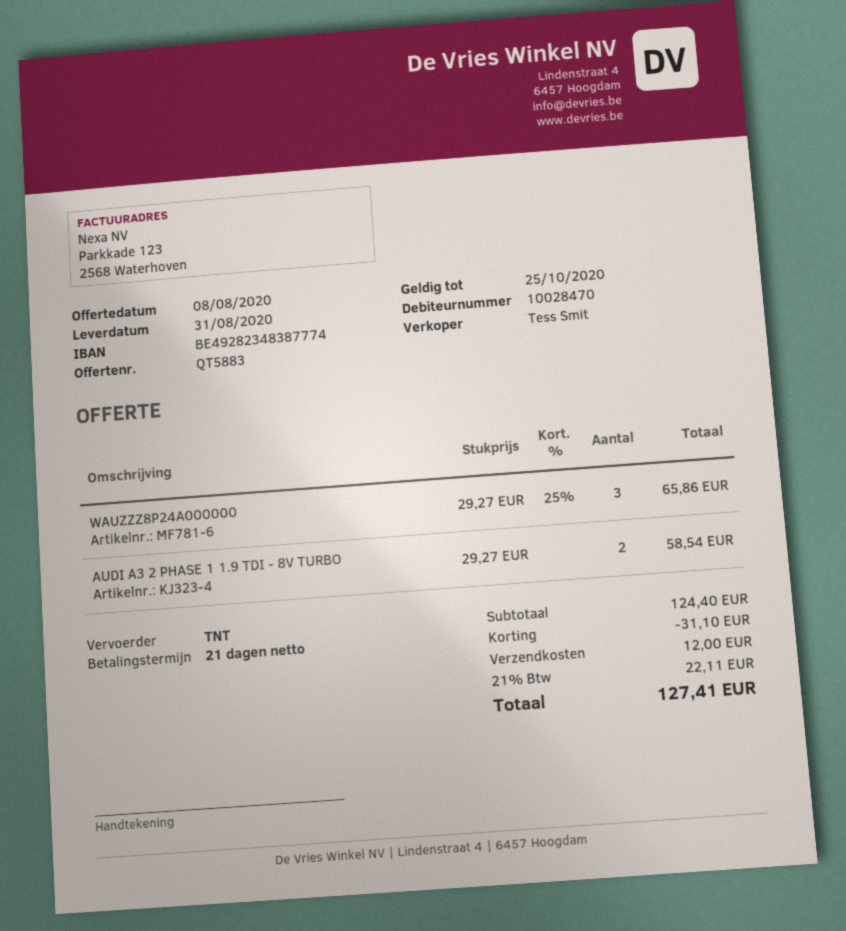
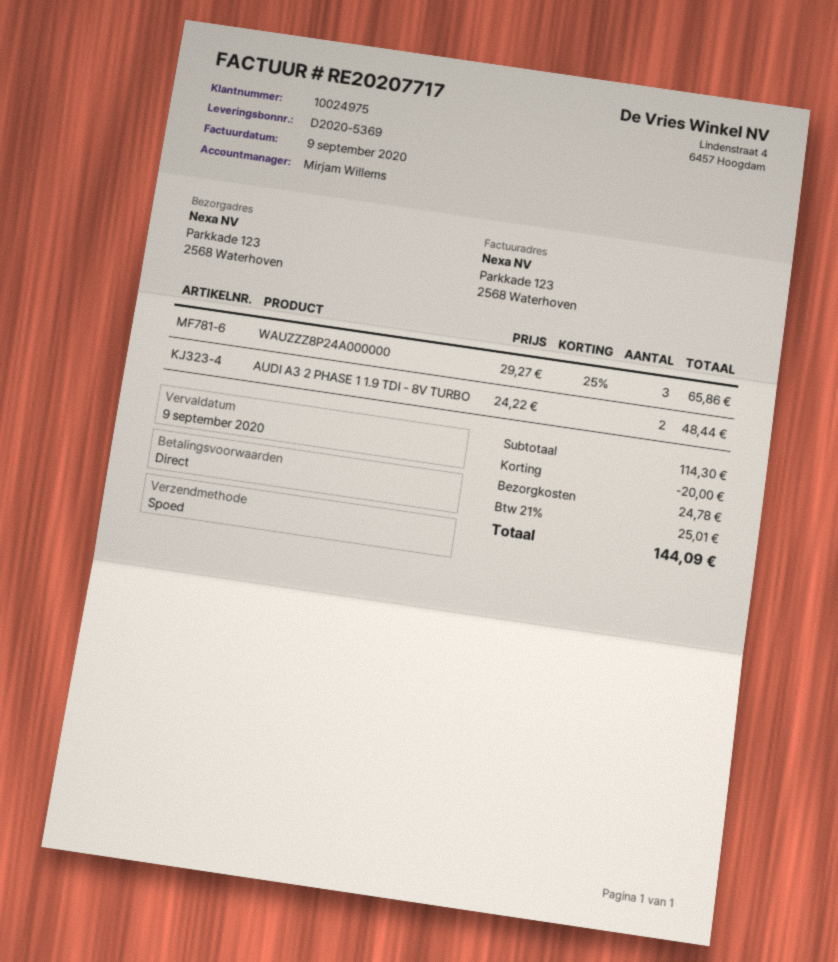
payment terms: 21 days -> on receipt
customer number: 10028470 -> 10024975
sales rep: Tess Smit -> Mirjam Willems
shipping method: TNT -> express
AUDI A3 2 PHASE 1 1.9 TDI - 8V TURBO: 2 x 29.27 = 58.54 -> 2 x 24.22 = 48.44
subtotal: 124.40 -> 114.30
discount: 31.10 -> 20.00
shipping: 12.00 -> 24.78
tax: 21% = 22.11 -> 21% = 25.01
total: 127.41 -> 144.09

